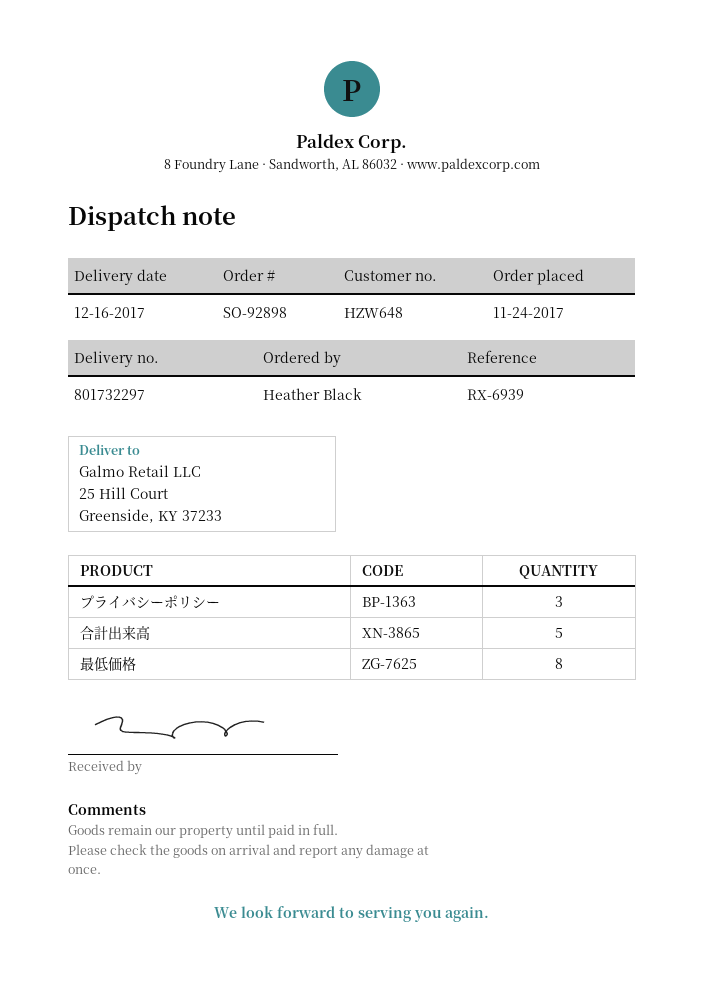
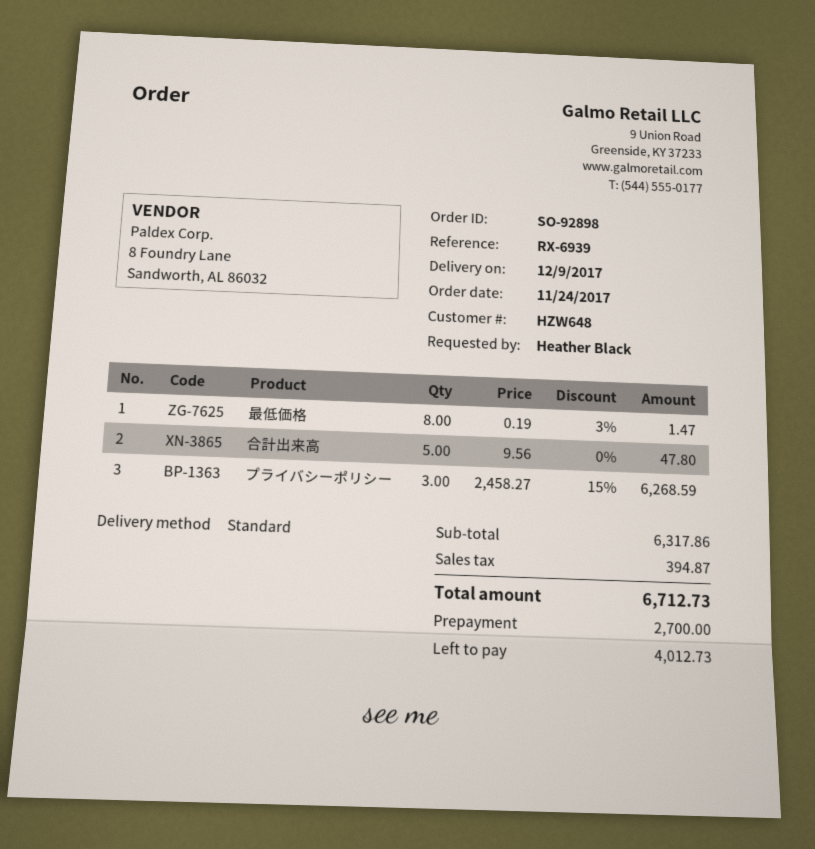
delivery date: 2017-12-16 -> 2017-12-09

